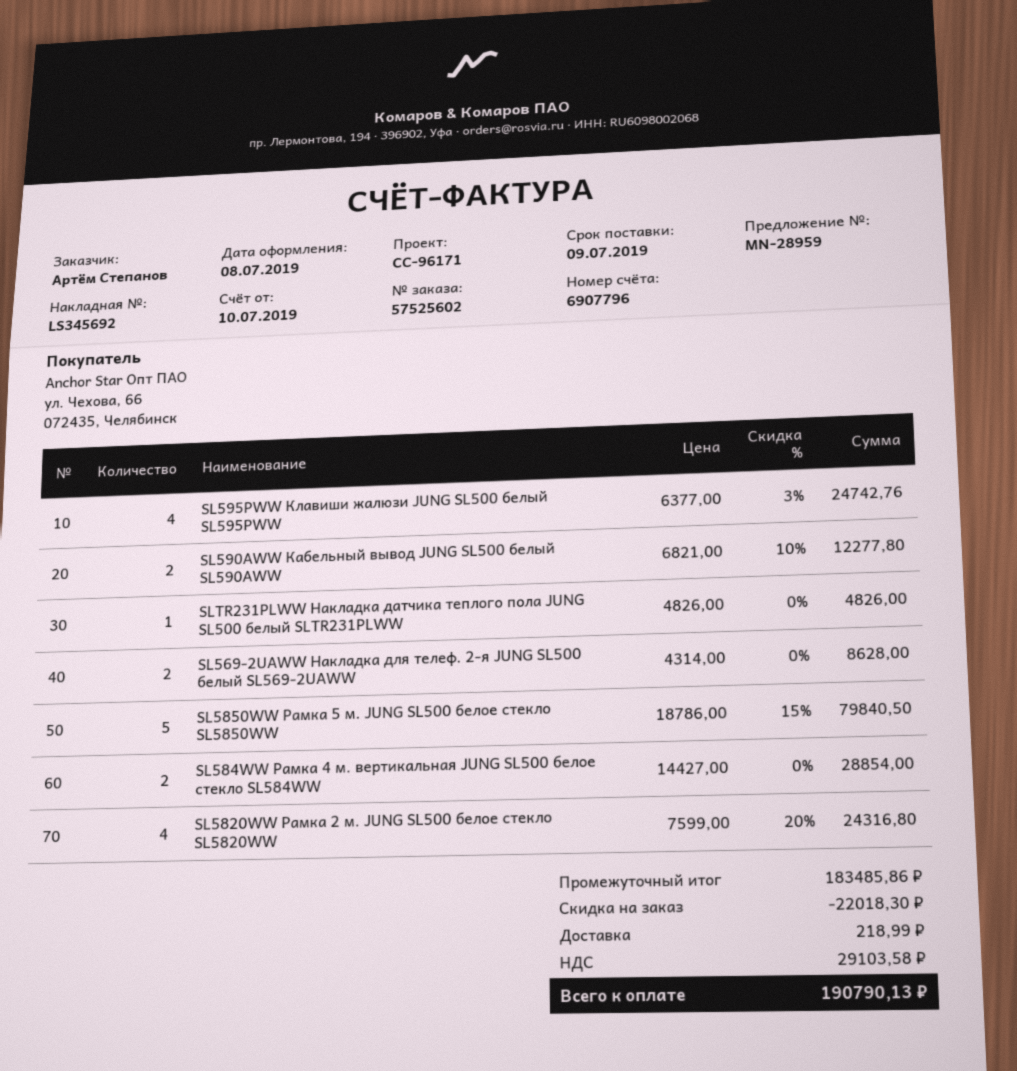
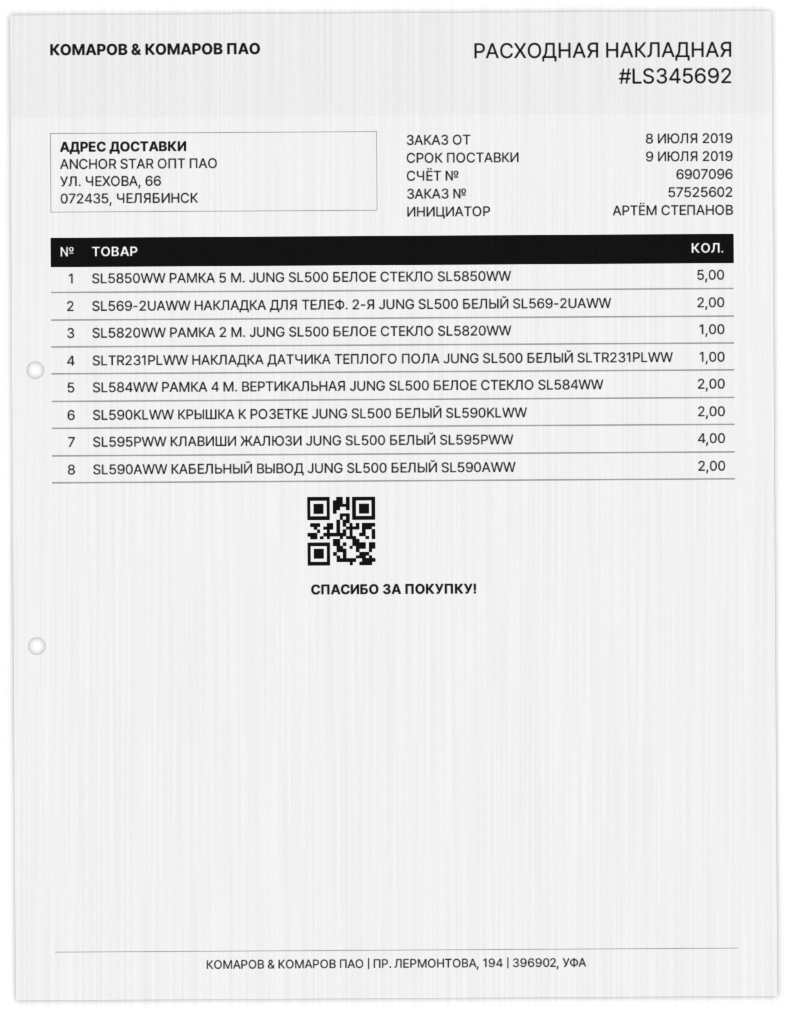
invoice number: 6907796 -> 6907096
SL5820WW Рамка 2 м. JUNG SL500 белое стекло SL5820WW: 4 -> 1
SL590KLWW КРЫШКА К РОЗЕТКЕ JUNG SL500 БЕЛЫЙ SL590KLWW: none -> 2

